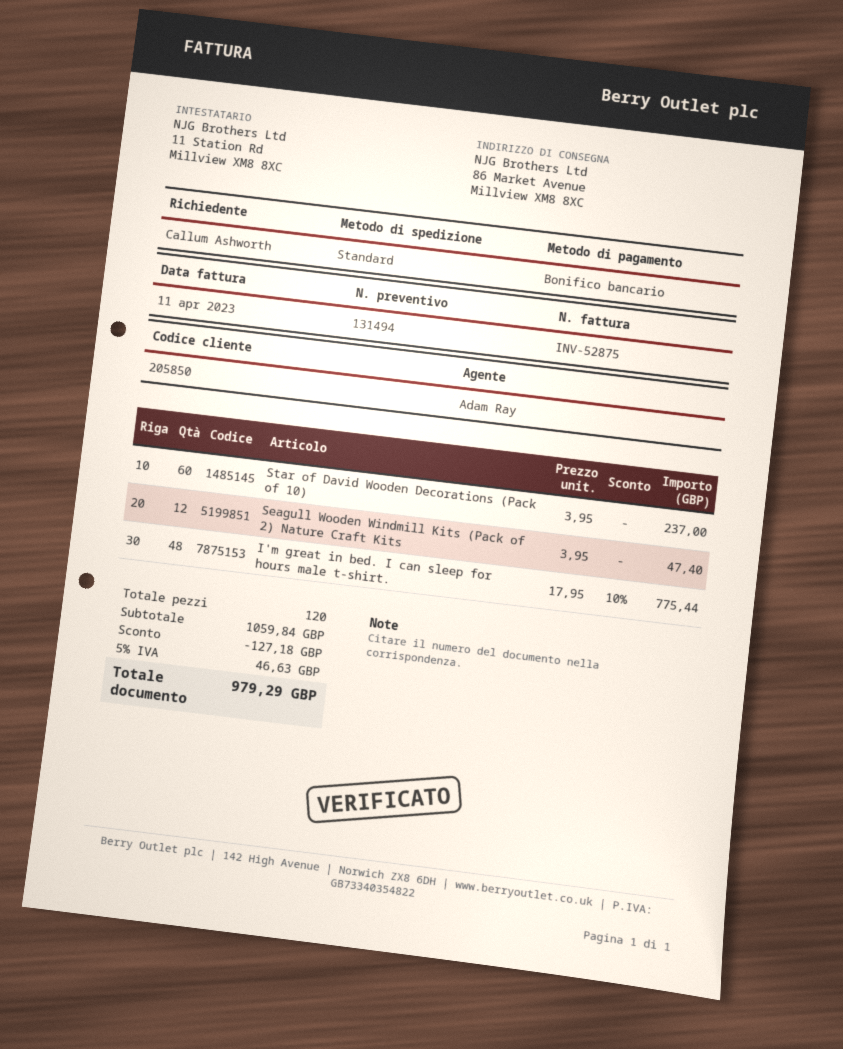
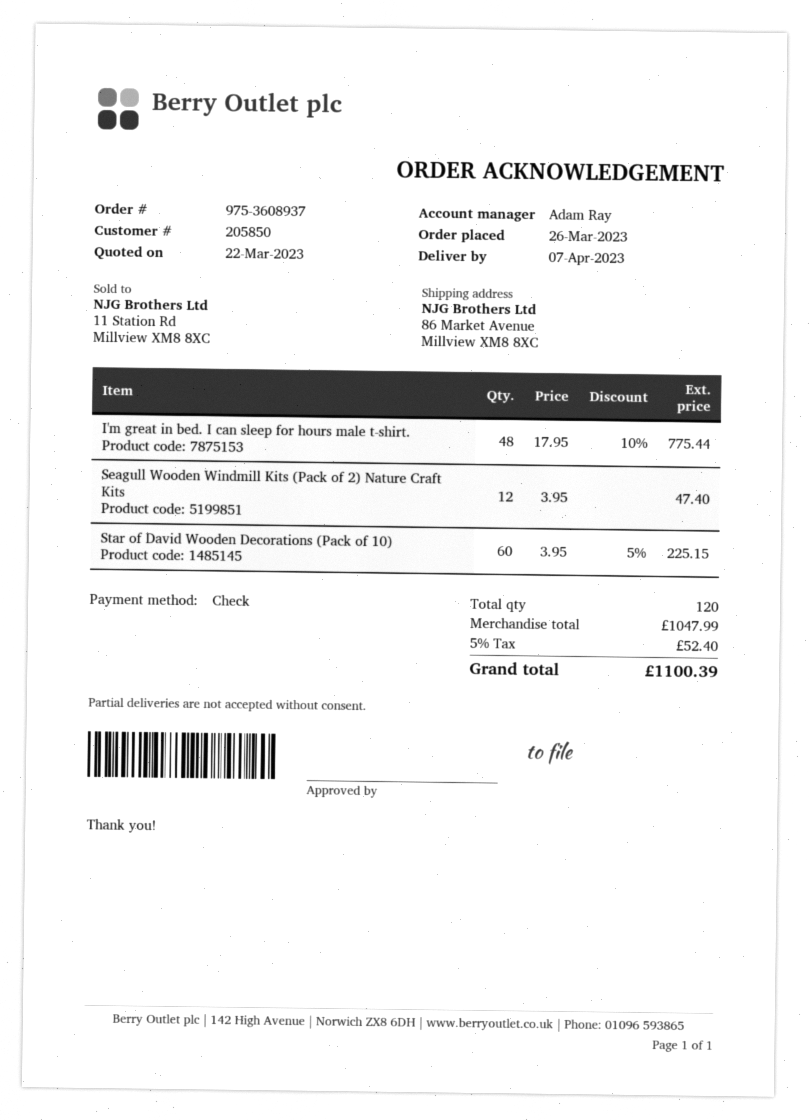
payment method: bank transfer -> cheque
Star of David Wooden Decorations (Pack of 10): 60 x 3.95 = 237.00 -> 60 x 3.95 - 5% = 225.15
subtotal: 1059.84 -> 1047.99
discount: 127.18 -> none
tax: 5% = 46.63 -> 5% = 52.40
total: 979.29 -> 1100.39

